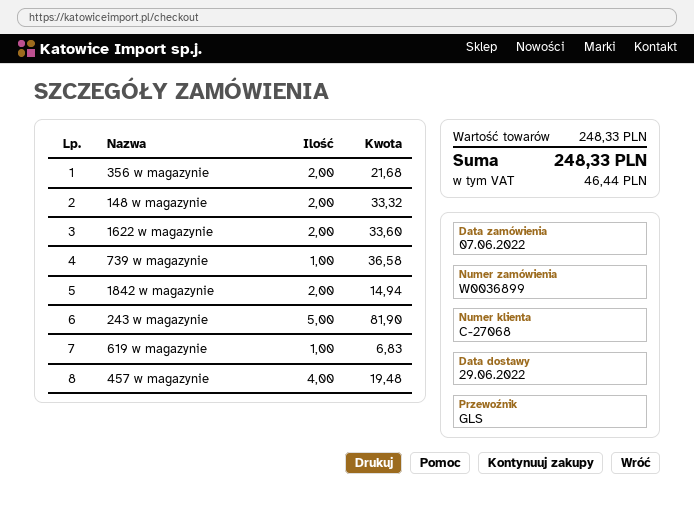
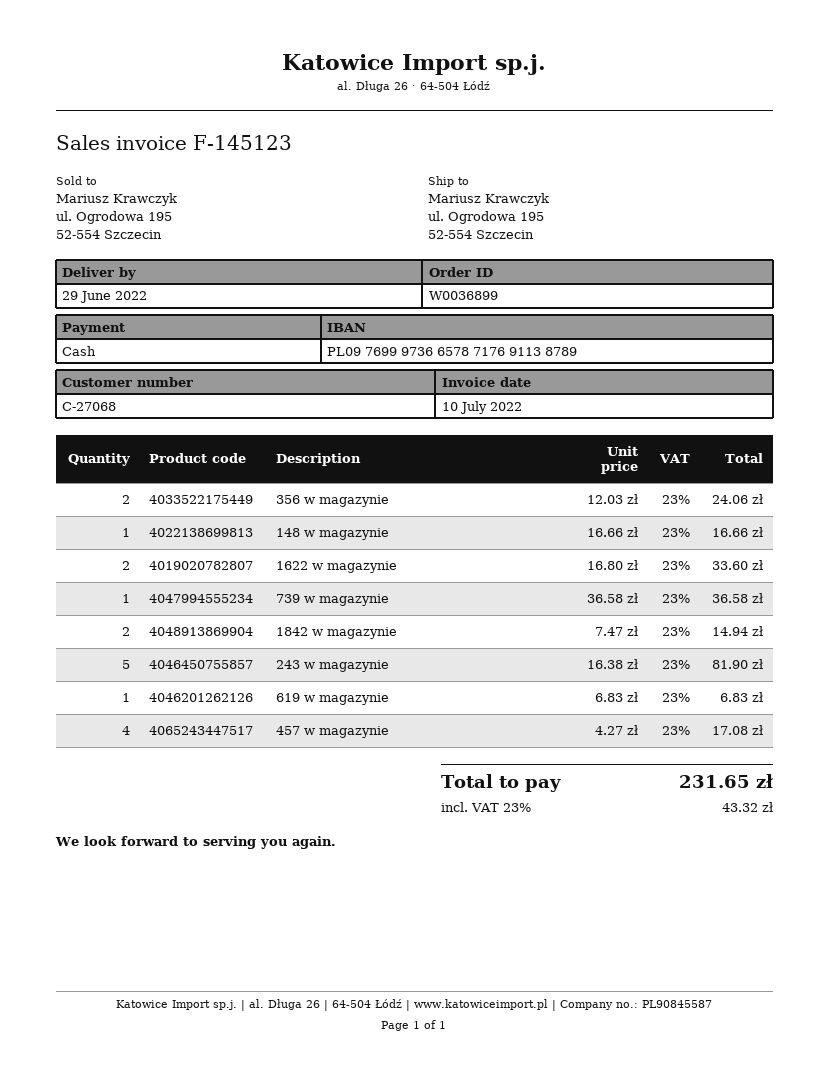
356 w magazynie: 2 for 21.68 -> 2 for 24.06
148 w magazynie: 2 for 33.32 -> 1 for 16.66
457 w magazynie: 4 for 19.48 -> 4 for 17.08
tax: 46.44 -> 43.32
total: 248.33 -> 231.65

